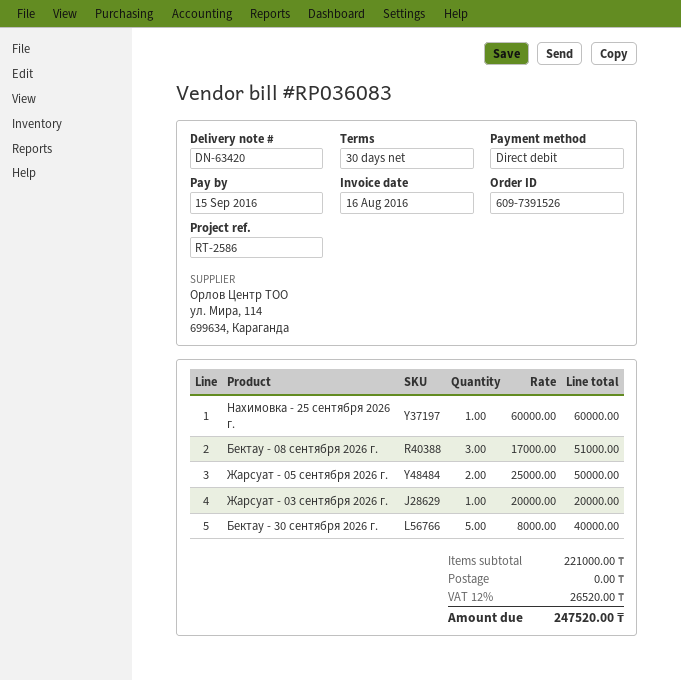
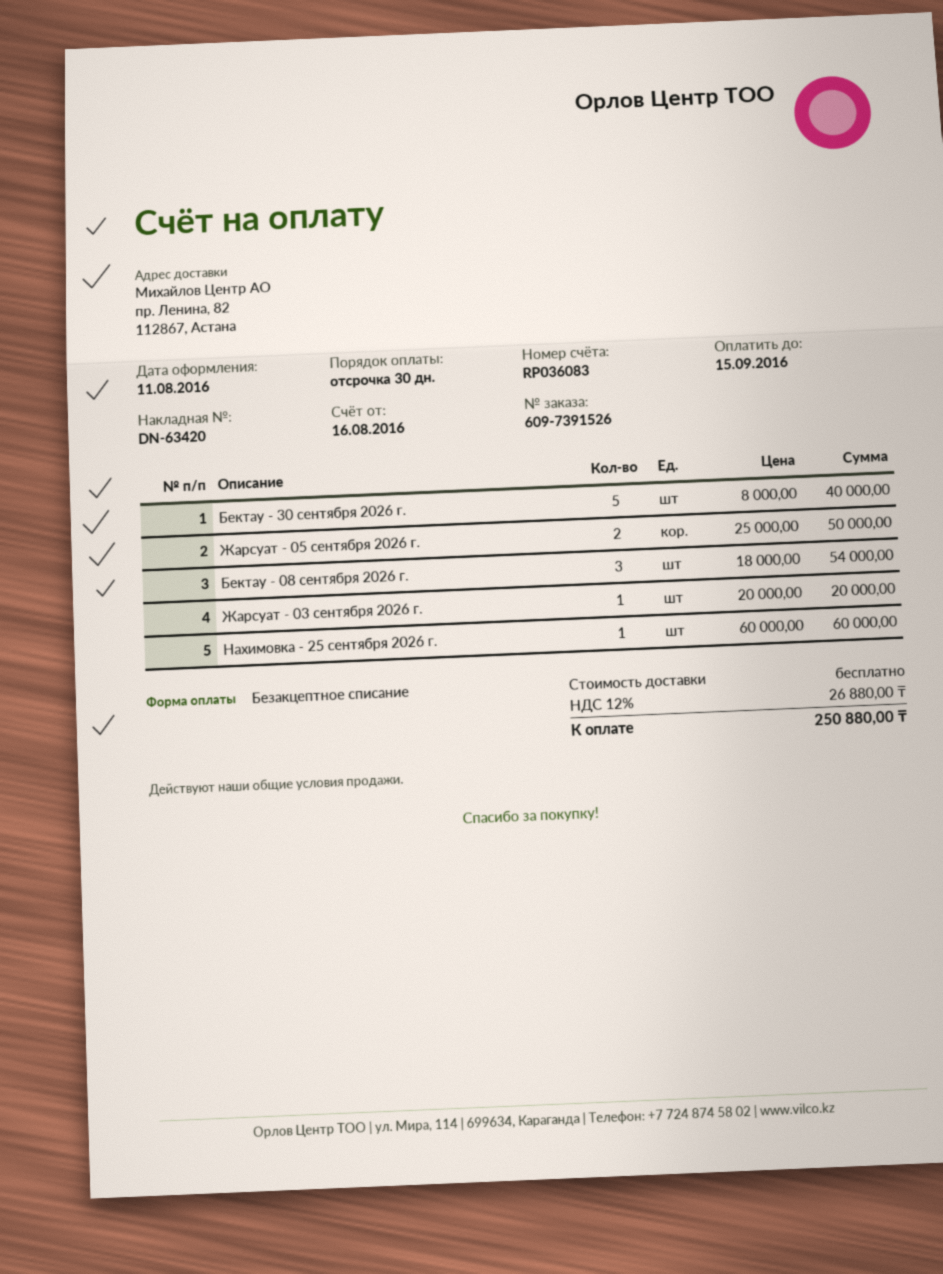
Бектау - 08 сентября 2026 г.: 3 x 17000.00 = 51000.00 -> 3 x 18000.00 = 54000.00
tax: 12% = 26520.00 -> 12% = 26880.00
total: 247520.00 -> 250880.00

